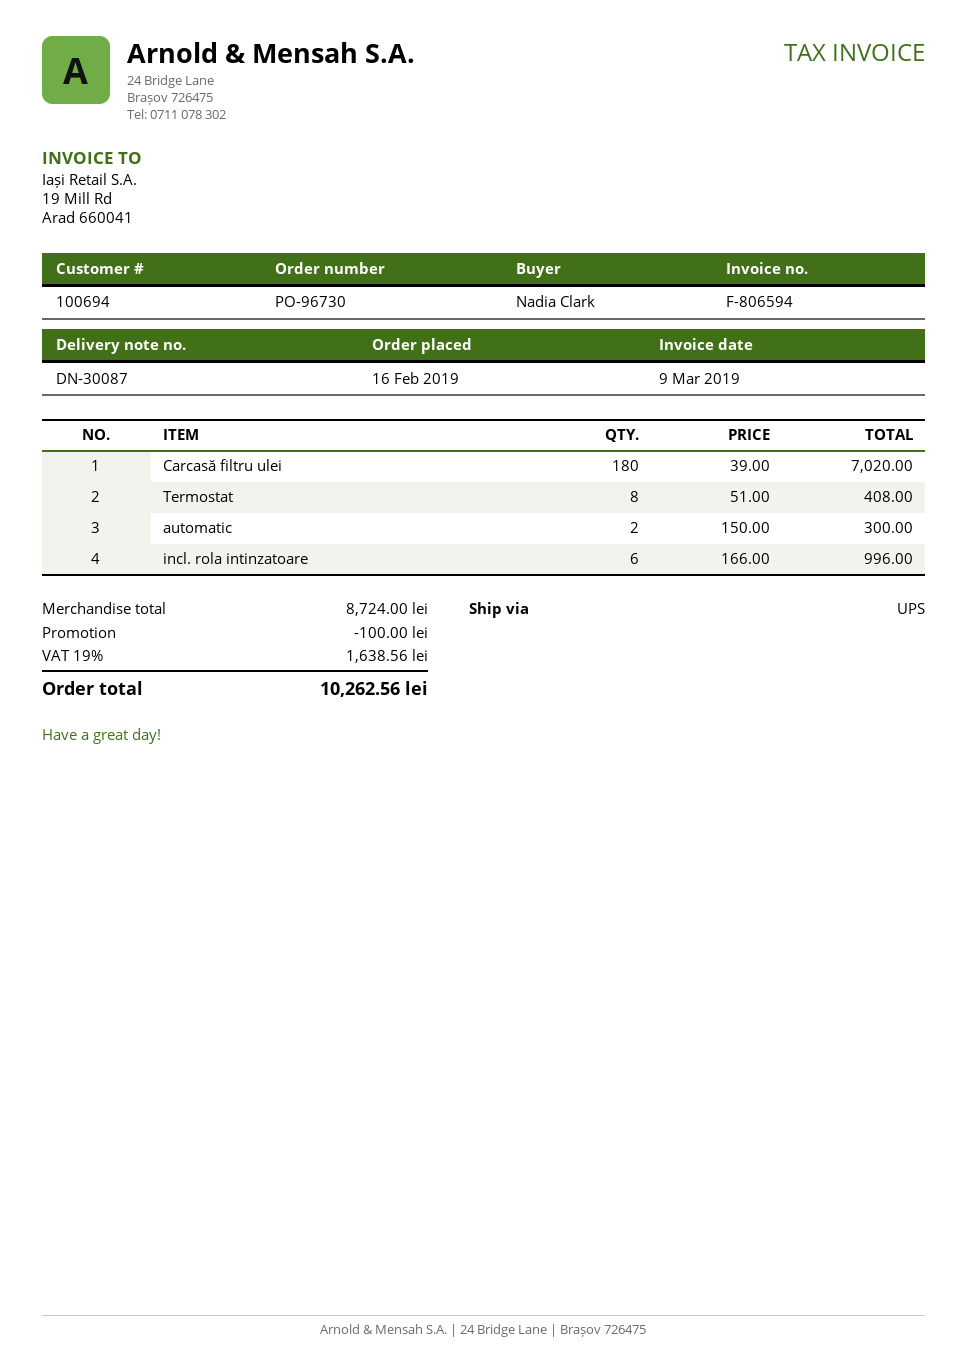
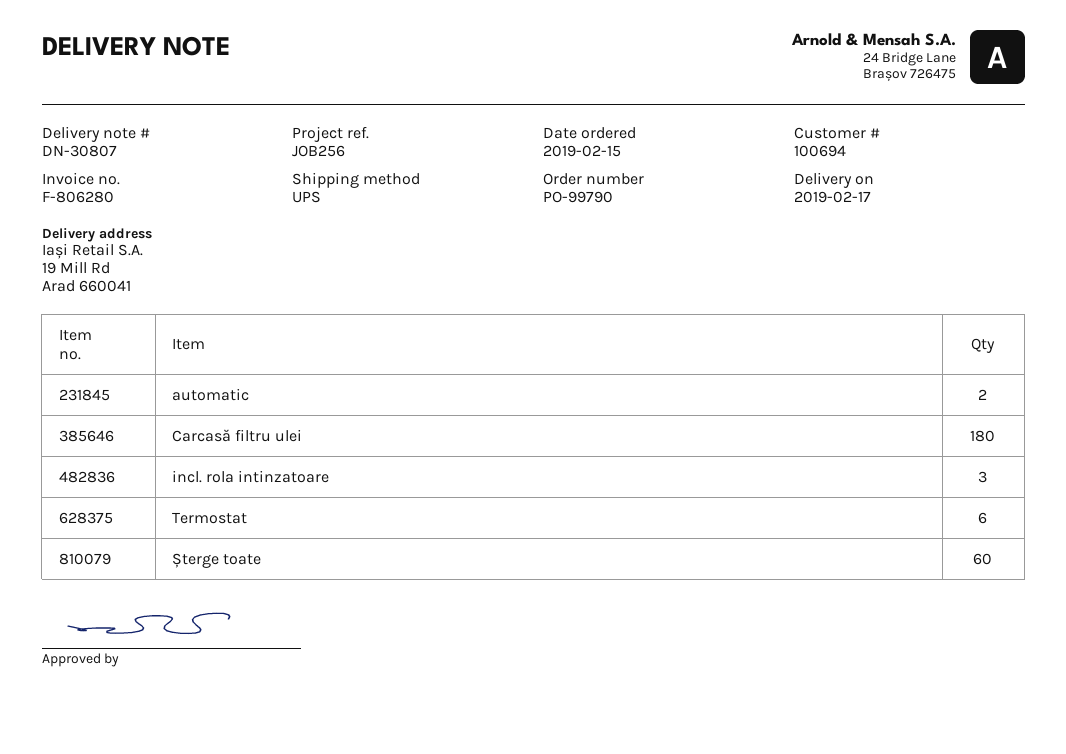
order number: PO-96730 -> PO-99790
order date: 2019-02-16 -> 2019-02-15
delivery note number: DN-30087 -> DN-30807
invoice number: F-806594 -> F-806280
Termostat: 8 -> 6
incl. rola intinzatoare: 6 -> 3
Șterge toate: none -> 60

